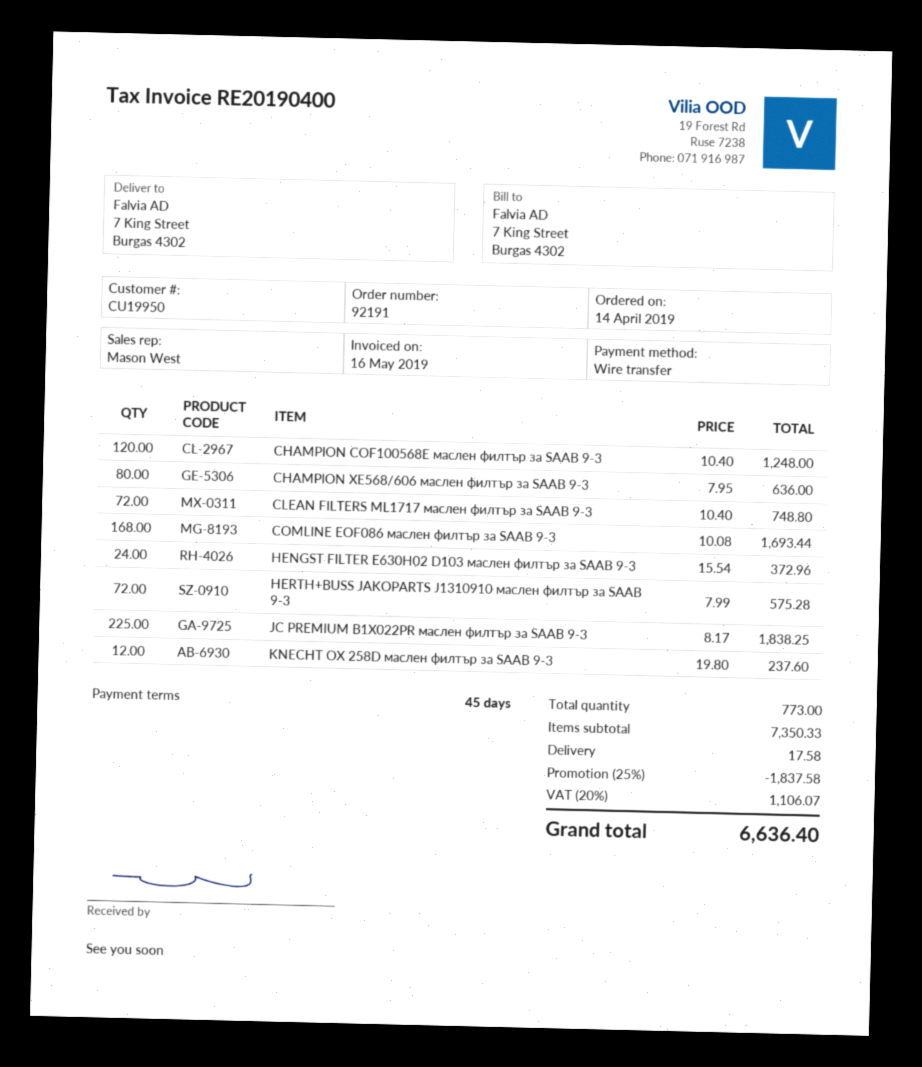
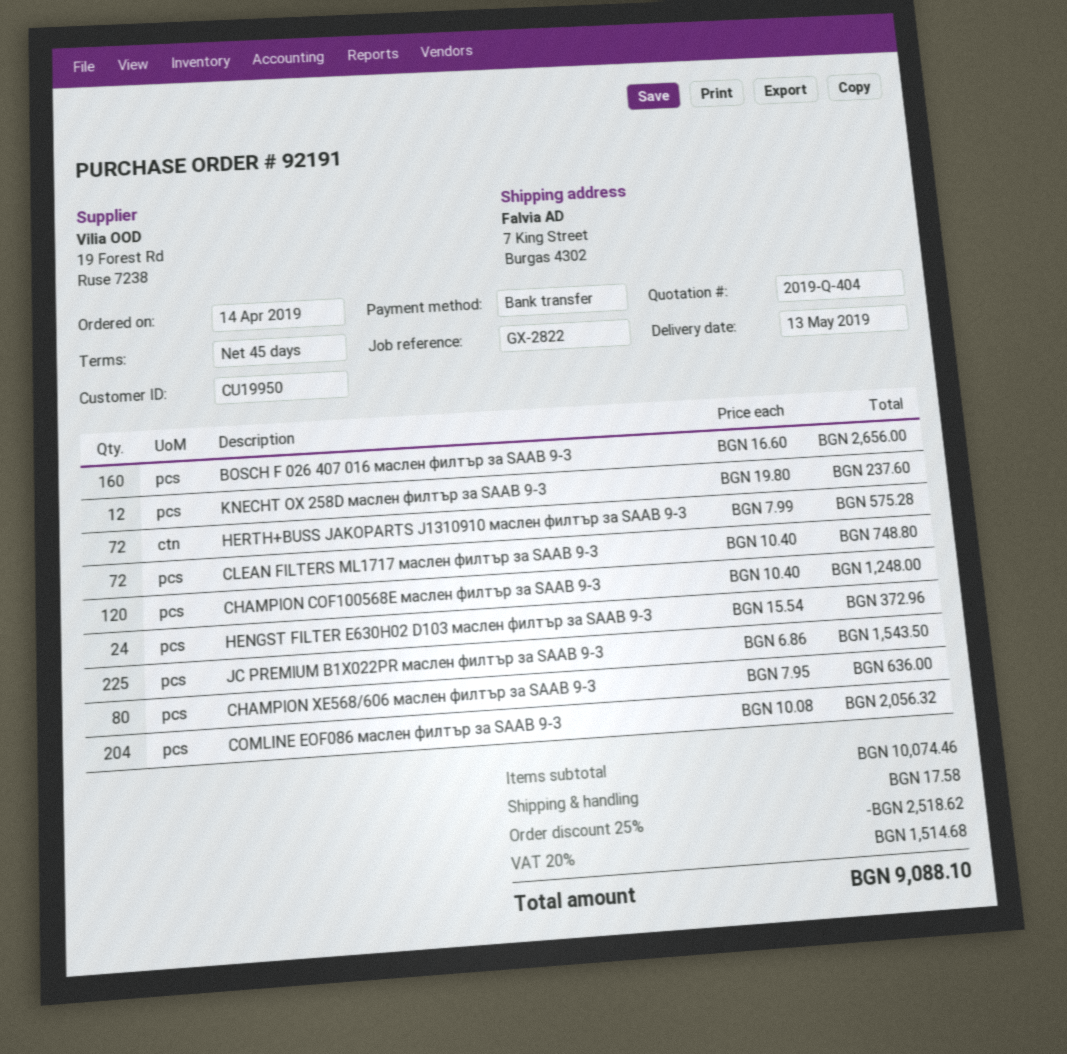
COMLINE EOF086 маслен филтър за SAAB 9-3: 168 x 10.08 = 1693.44 -> 204 x 10.08 = 2056.32
JC PREMIUM B1X022PR маслен филтър за SAAB 9-3: 225 x 8.17 = 1838.25 -> 225 x 6.86 = 1543.50
BOSCH F 026 407 016 маслен филтър за SAAB 9-3: none -> 160 x 16.60 = 2656.00
subtotal: 7350.33 -> 10074.46
discount: 25% = 1837.58 -> 25% = 2518.62
tax: 20% = 1106.07 -> 20% = 1514.68
total: 6636.40 -> 9088.10

